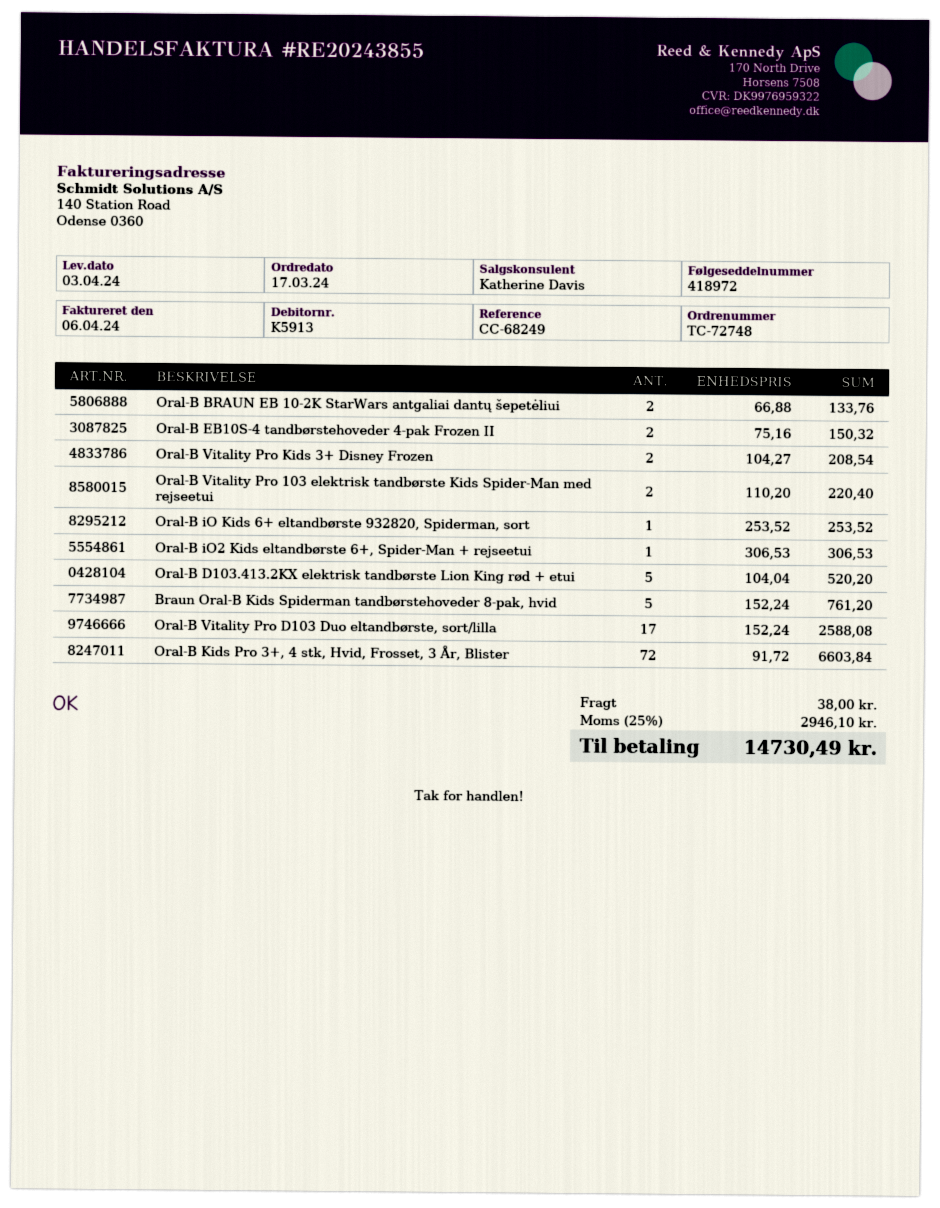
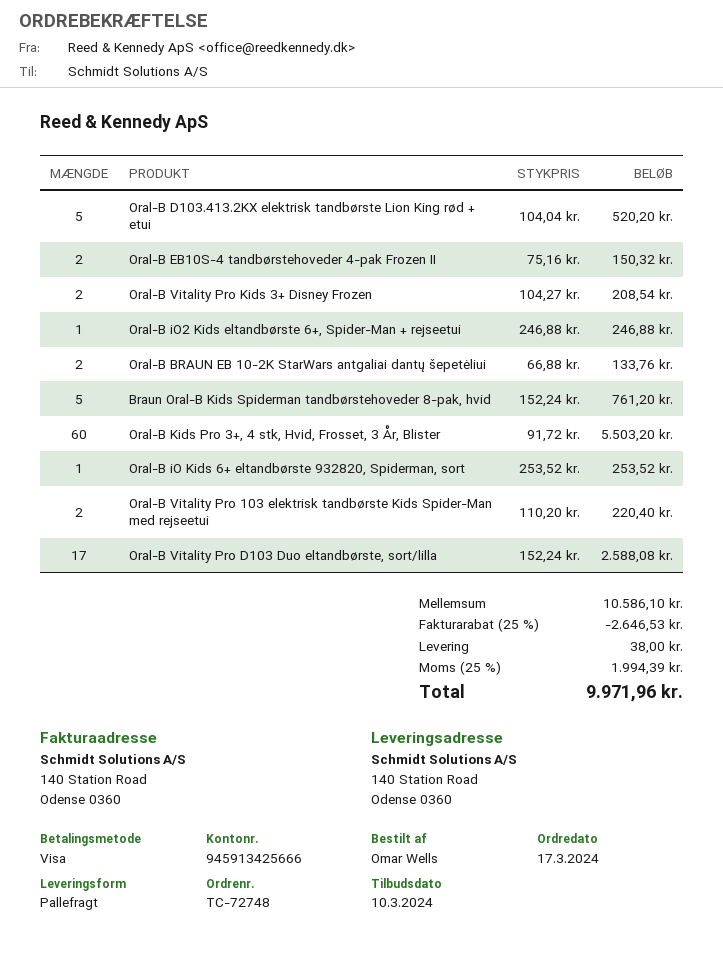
Oral-B iO2 Kids eltandbørste 6+, Spider-Man + rejseetui: 1 x 306.53 = 306.53 -> 1 x 246.88 = 246.88
Oral-B Kids Pro 3+, 4 stk, Hvid, Frosset, 3 År, Blister: 72 x 91.72 = 6603.84 -> 60 x 91.72 = 5503.20
discount: none -> 25% = 2646.53
tax: 25% = 2946.10 -> 25% = 1994.39
total: 14730.49 -> 9971.96

